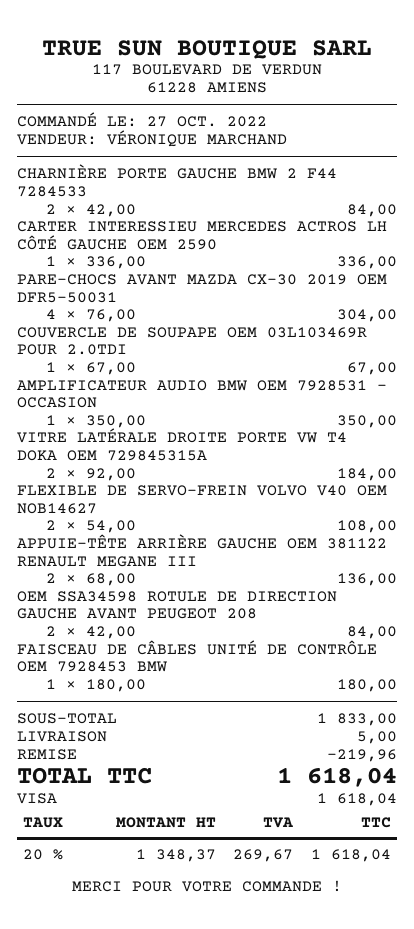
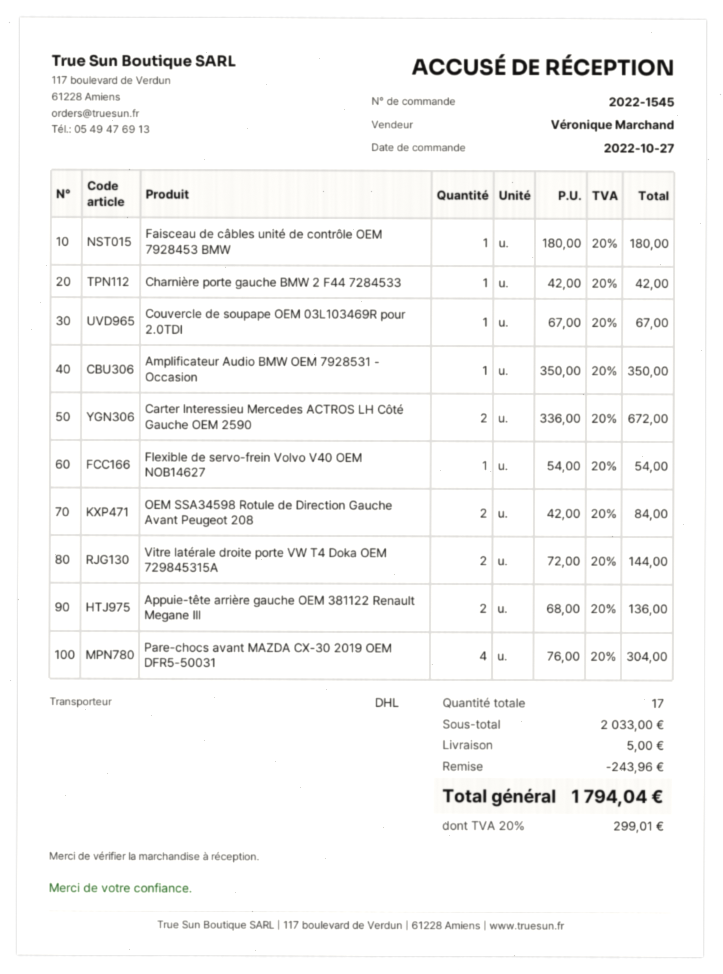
CHARNIÈRE PORTE GAUCHE BMW 2 F44 7284533: 2 x 42.00 = 84.00 -> 1 x 42.00 = 42.00
CARTER INTERESSIEU MERCEDES ACTROS LH CÔTÉ GAUCHE OEM 2590: 1 x 336.00 = 336.00 -> 2 x 336.00 = 672.00
VITRE LATÉRALE DROITE PORTE VW T4 DOKA OEM 729845315A: 2 x 92.00 = 184.00 -> 2 x 72.00 = 144.00
FLEXIBLE DE SERVO-FREIN VOLVO V40 OEM NOB14627: 2 x 54.00 = 108.00 -> 1 x 54.00 = 54.00
subtotal: 1833.00 -> 2033.00
discount: 219.96 -> 243.96
tax: 20% = 269.67 -> 20% = 299.01
total: 1618.04 -> 1794.04

